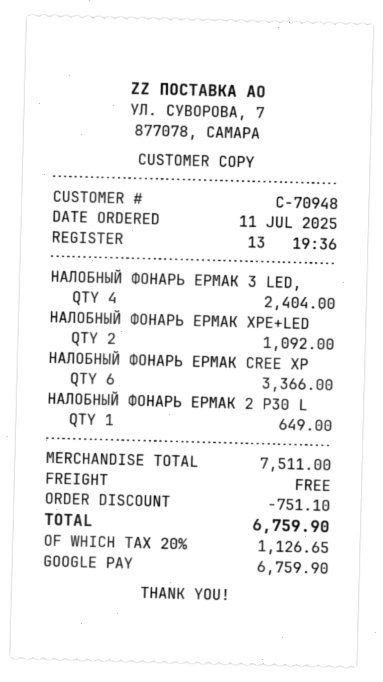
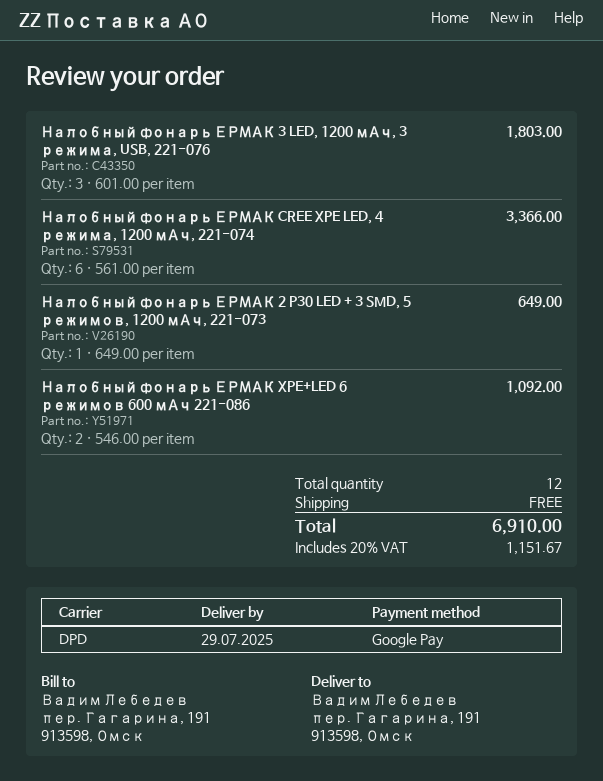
НАЛОБНЫЙ ФОНАРЬ ЕРМАК 3 LED,: 4 for 2404.00 -> 3 for 1803.00
discount: 751.10 -> none
tax: 20% = 1126.65 -> 20% = 1151.67
total: 6759.90 -> 6910.00

